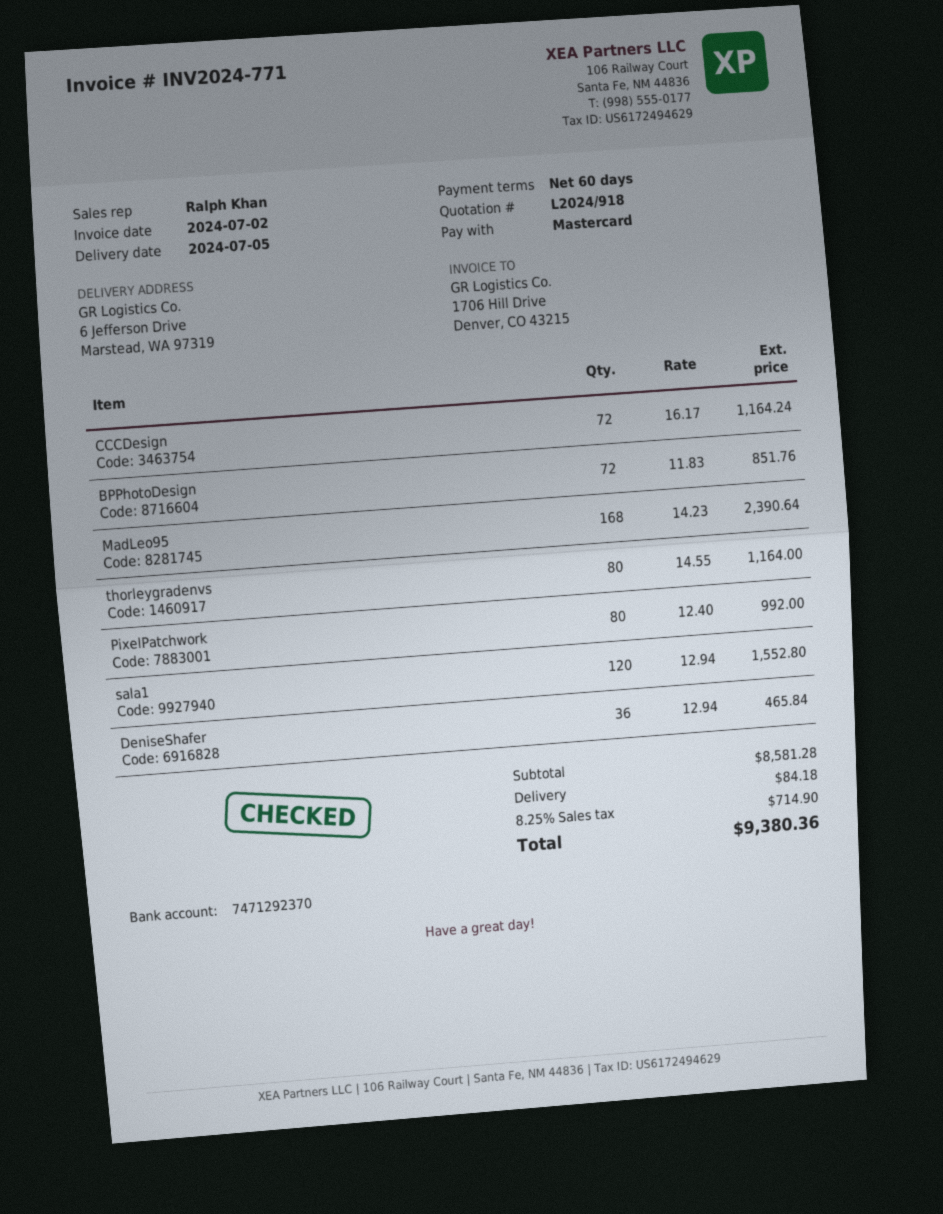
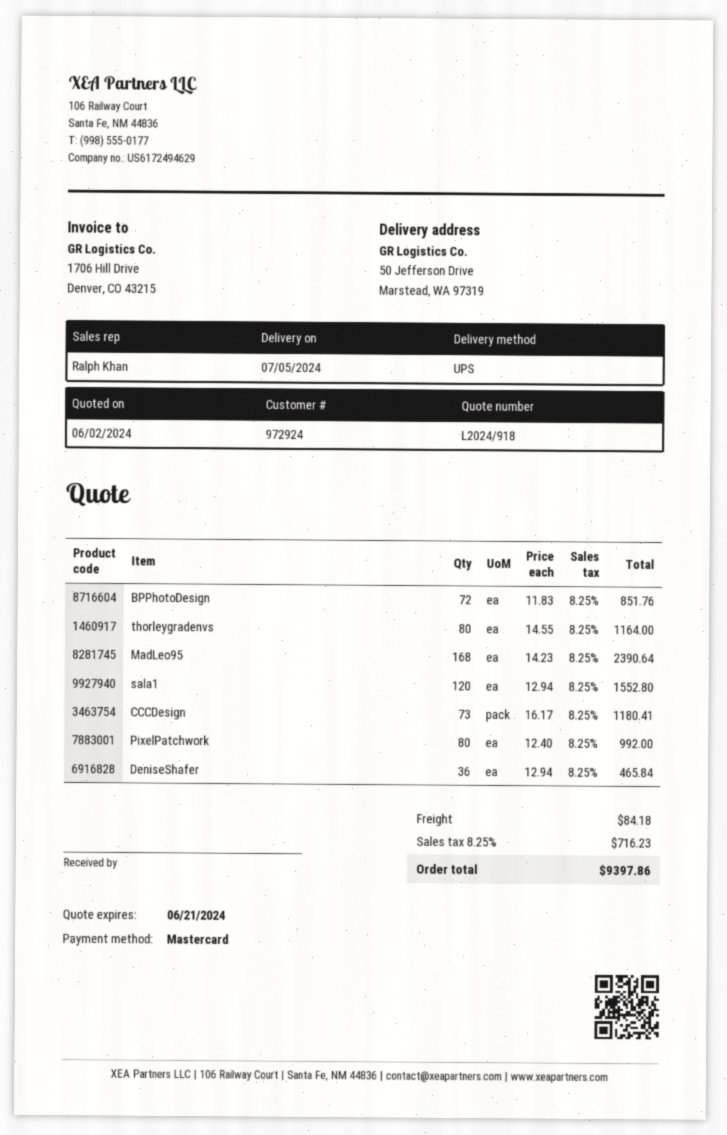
ship to: 6 Jefferson Drive, Marstead, WA 97319 -> 50 Jefferson Drive, Marstead, WA 97319
CCCDesign: 72 x 16.17 = 1164.24 -> 73 x 16.17 = 1180.41
tax: 8.25% = 714.90 -> 8.25% = 716.23
total: 9380.36 -> 9397.86

